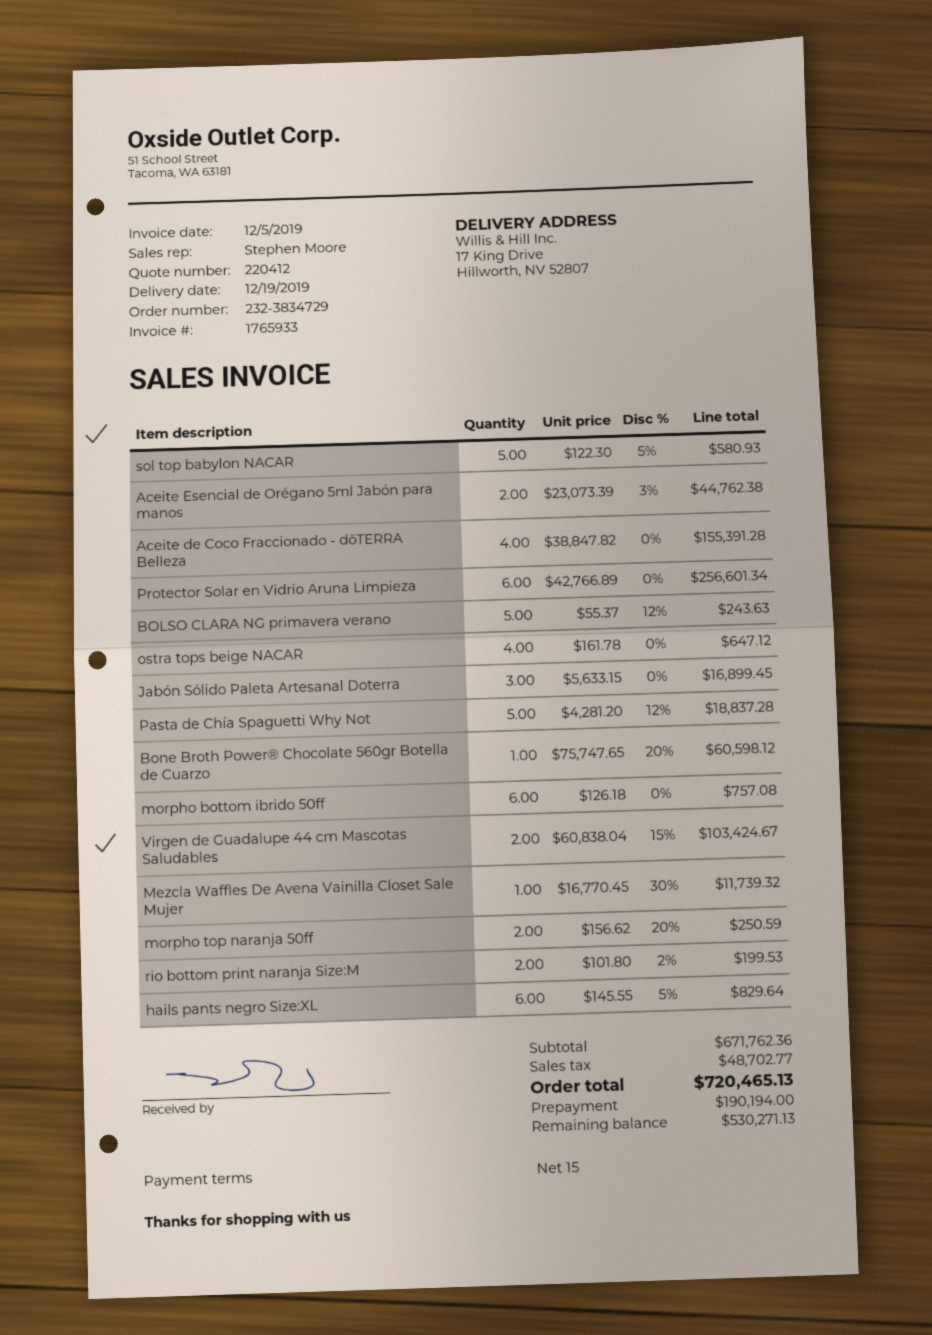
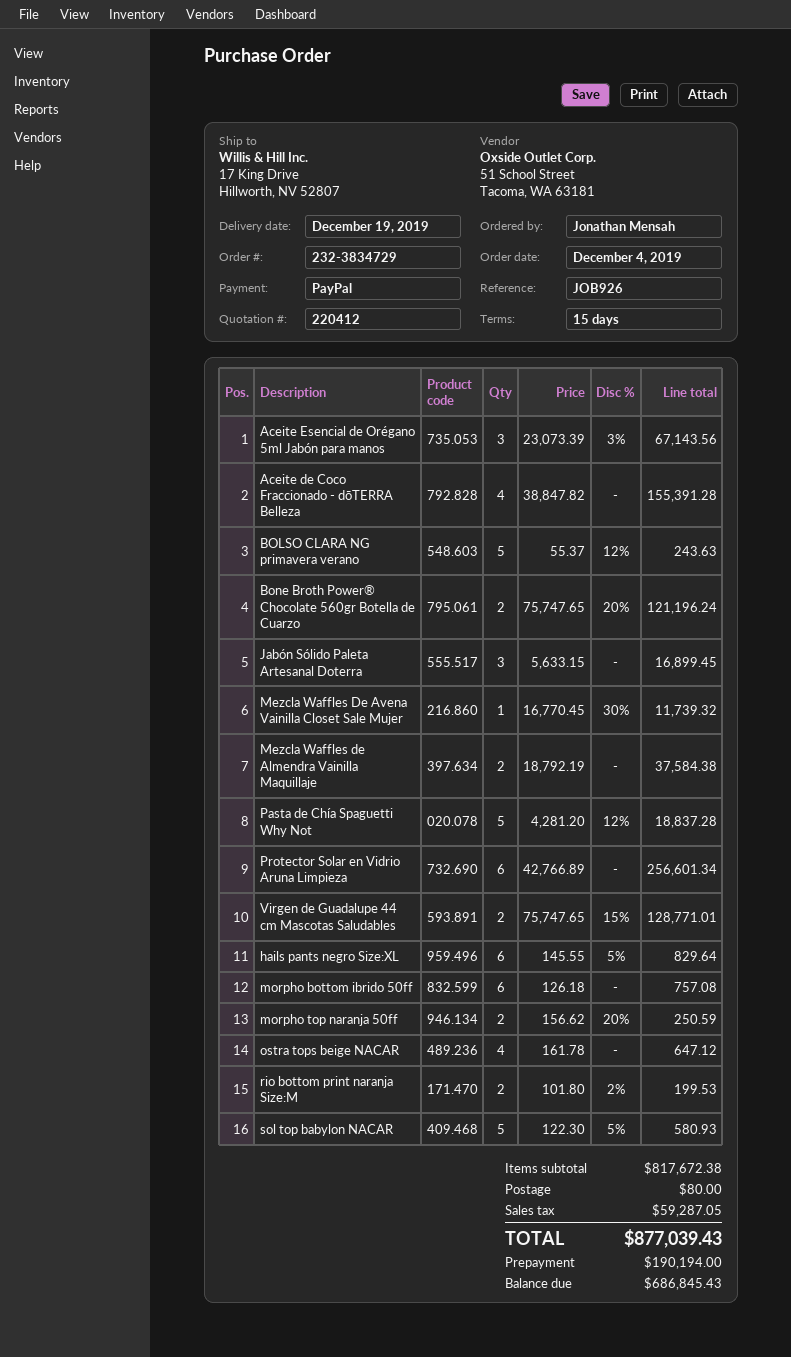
Aceite Esencial de Orégano 5ml Jabón para manos: 2 x 23073.39 - 3% = 44762.38 -> 3 x 23073.39 - 3% = 67143.56
Bone Broth Power® Chocolate 560gr Botella de Cuarzo: 1 x 75747.65 - 20% = 60598.12 -> 2 x 75747.65 - 20% = 121196.24
Virgen de Guadalupe 44 cm Mascotas Saludables: 2 x 60838.04 - 15% = 103424.67 -> 2 x 75747.65 - 15% = 128771.01
Mezcla Waffles de Almendra Vainilla Maquillaje: none -> 2 x 18792.19 = 37584.38
subtotal: 671762.36 -> 817672.38
shipping: none -> 80.00
tax: 48702.77 -> 59287.05
total: 720465.13 -> 877039.43
balance: 530271.13 -> 686845.43

